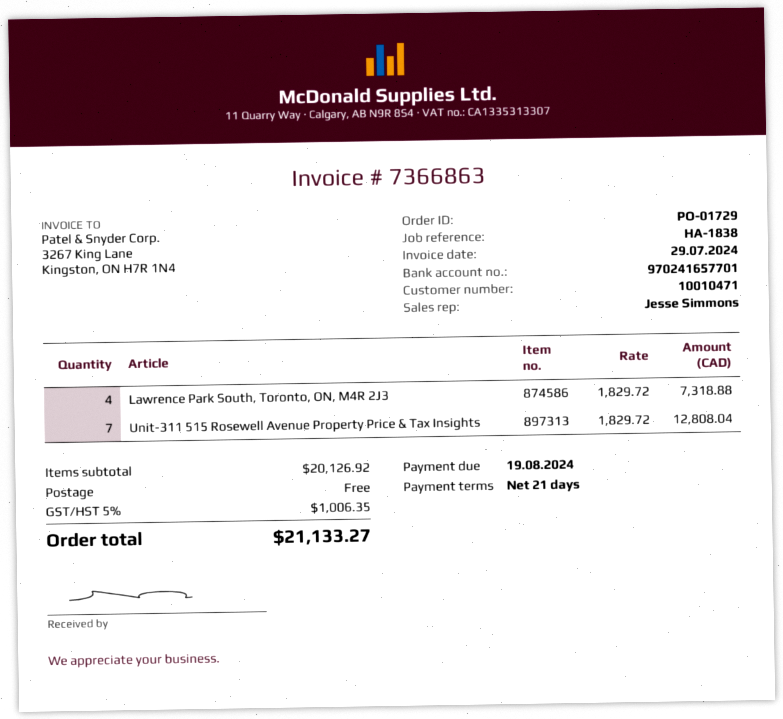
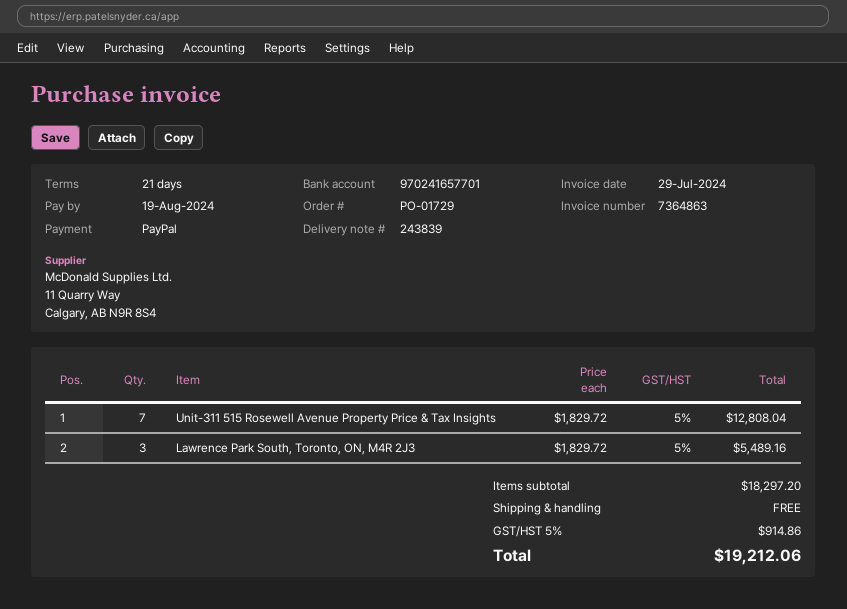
invoice number: 7366863 -> 7364863
Lawrence Park South, Toronto, ON, M4R 2J3: 4 x 1829.72 = 7318.88 -> 3 x 1829.72 = 5489.16
subtotal: 20126.92 -> 18297.20
tax: 5% = 1006.35 -> 5% = 914.86
total: 21133.27 -> 19212.06

